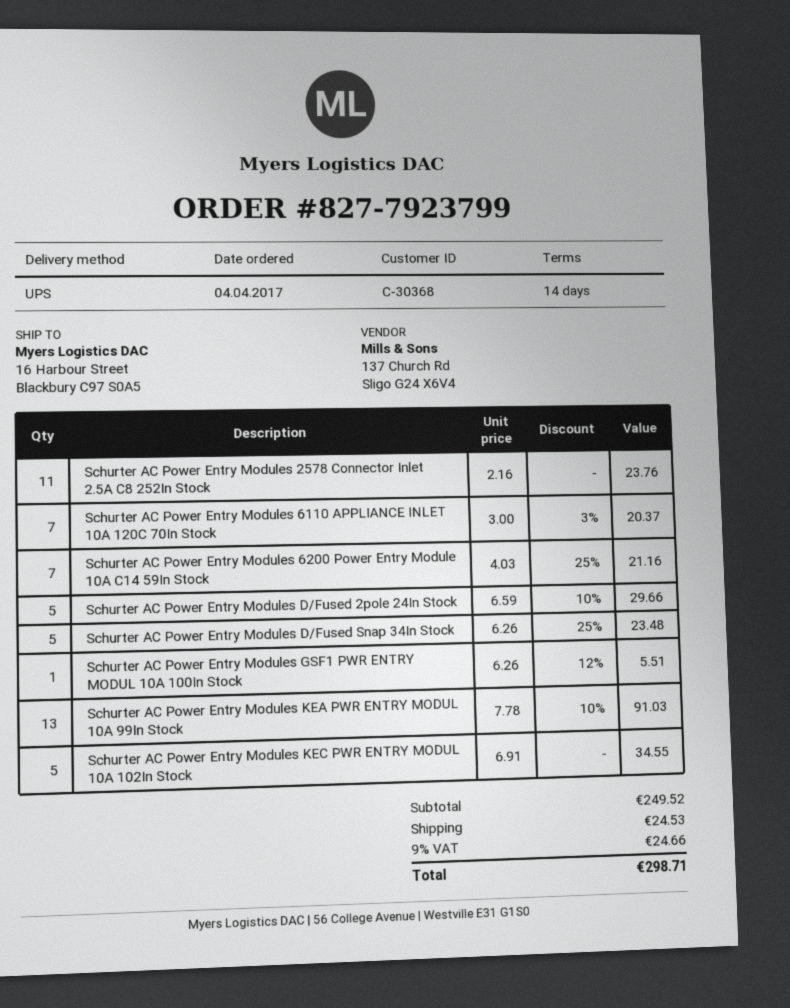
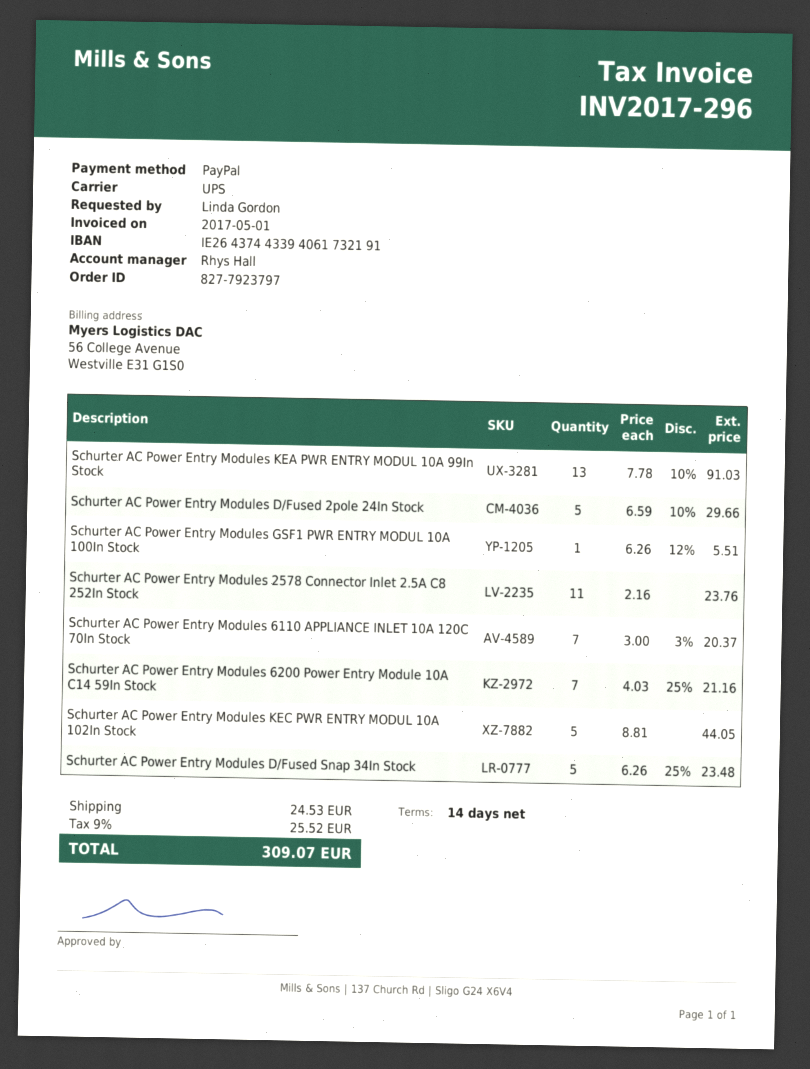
order number: 827-7923799 -> 827-7923797
Schurter AC Power Entry Modules KEC PWR ENTRY MODUL 10A 102In Stock: 5 x 6.91 = 34.55 -> 5 x 8.81 = 44.05
tax: 9% = 24.66 -> 9% = 25.52
total: 298.71 -> 309.07

